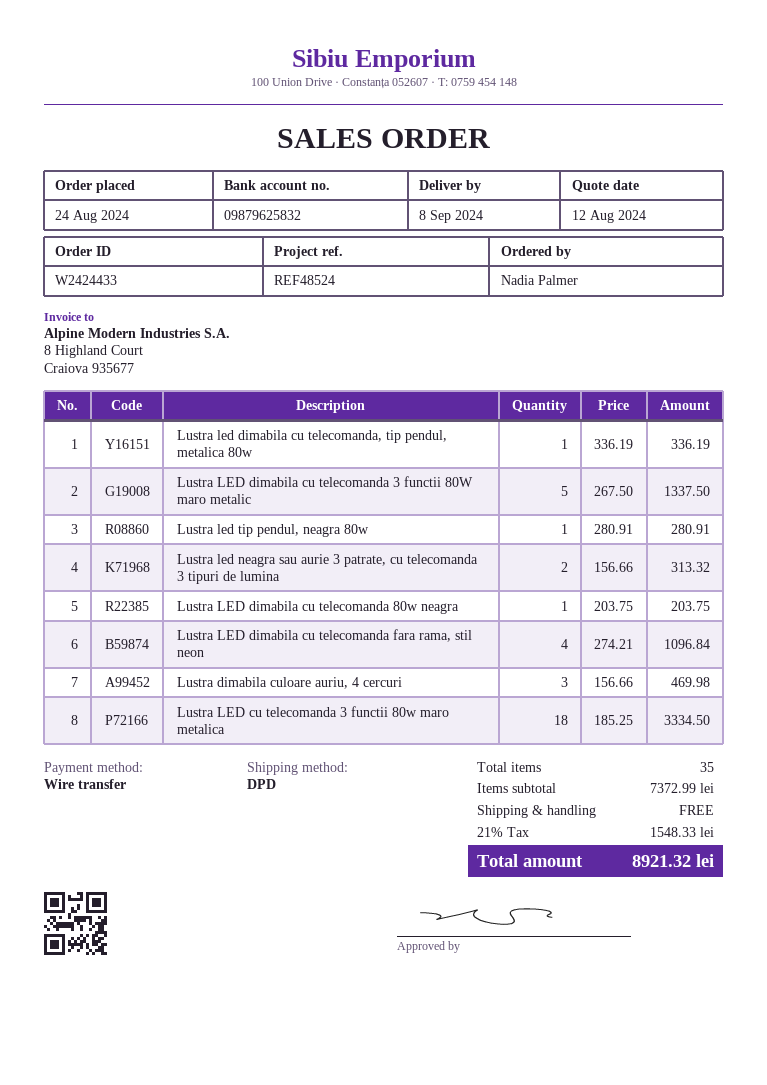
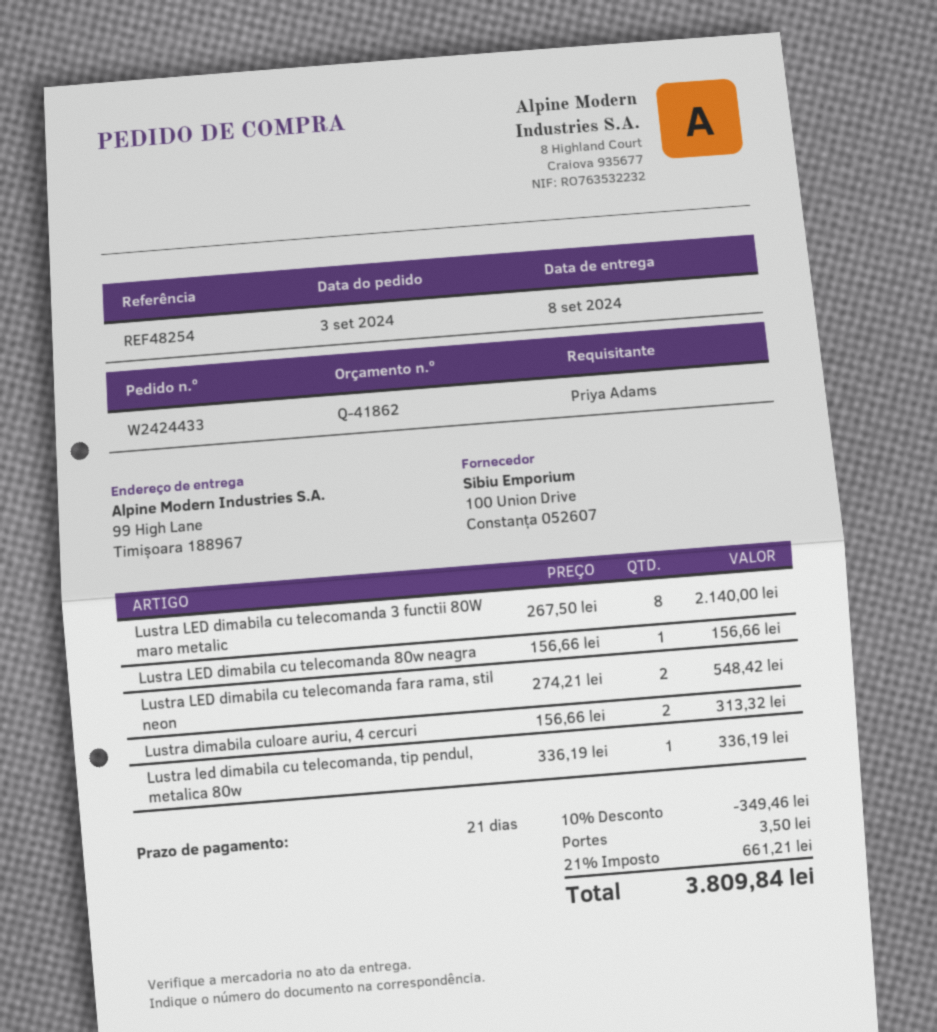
order date: 2024-08-24 -> 2024-09-03
reference: REF48524 -> REF48254
ordered by: Nadia Palmer -> Priya Adams
Lustra LED dimabila cu telecomanda 3 functii 80W maro metalic: 5 x 267.50 = 1337.50 -> 8 x 267.50 = 2140.00
Lustra led tip pendul, neagra 80w: 1 x 280.91 = 280.91 -> none
Lustra led neagra sau aurie 3 patrate, cu telecomanda 3 tipuri de lumina: 2 x 156.66 = 313.32 -> none
Lustra LED dimabila cu telecomanda 80w neagra: 1 x 203.75 = 203.75 -> 1 x 156.66 = 156.66
Lustra LED dimabila cu telecomanda fara rama, stil neon: 4 x 274.21 = 1096.84 -> 2 x 274.21 = 548.42
Lustra dimabila culoare auriu, 4 cercuri: 3 x 156.66 = 469.98 -> 2 x 156.66 = 313.32
Lustra LED cu telecomanda 3 functii 80w maro metalica: 18 x 185.25 = 3334.50 -> none
discount: none -> 10% = 349.46
shipping: 0.00 -> 3.50
tax: 21% = 1548.33 -> 21% = 661.21
total: 8921.32 -> 3809.84

